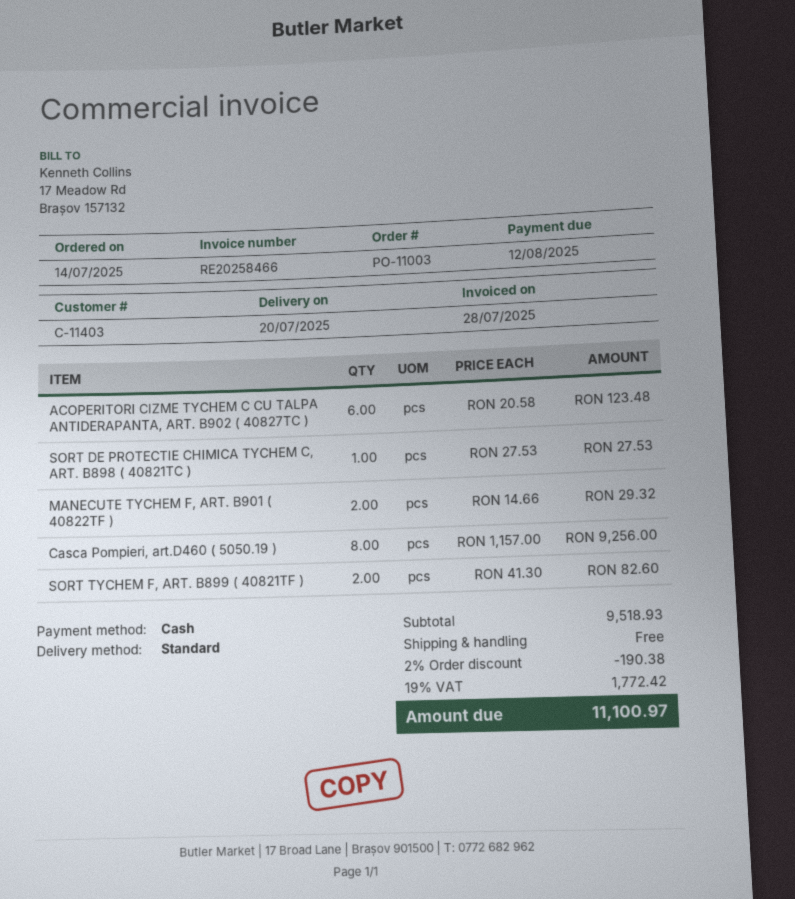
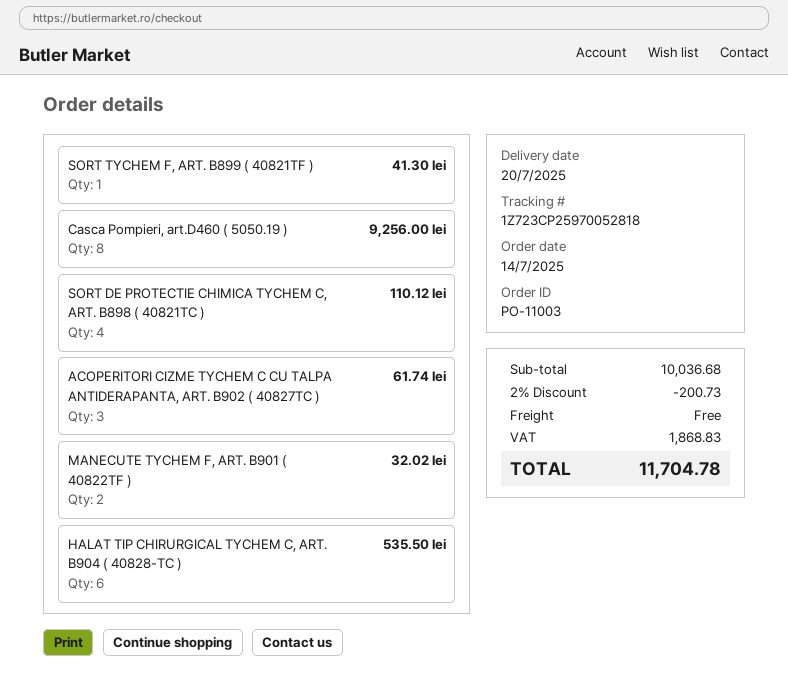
ACOPERITORI CIZME TYCHEM C CU TALPA ANTIDERAPANTA, ART. B902 ( 40827TC ): 6 for 123.48 -> 3 for 61.74
SORT DE PROTECTIE CHIMICA TYCHEM C, ART. B898 ( 40821TC ): 1 for 27.53 -> 4 for 110.12
MANECUTE TYCHEM F, ART. B901 ( 40822TF ): 2 for 29.32 -> 2 for 32.02
SORT TYCHEM F, ART. B899 ( 40821TF ): 2 for 82.60 -> 1 for 41.30
HALAT TIP CHIRURGICAL TYCHEM C, ART. B904 ( 40828-TC ): none -> 6 for 535.50
subtotal: 9518.93 -> 10036.68
discount: 2% = 190.38 -> 2% = 200.73
tax: 1772.42 -> 1868.83
total: 11100.97 -> 11704.78

